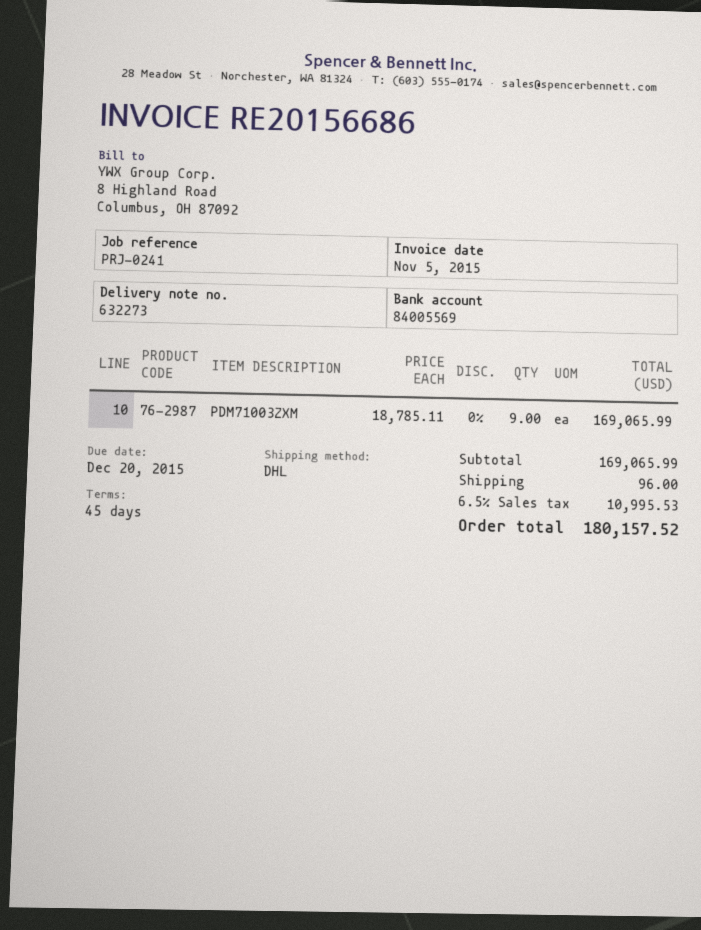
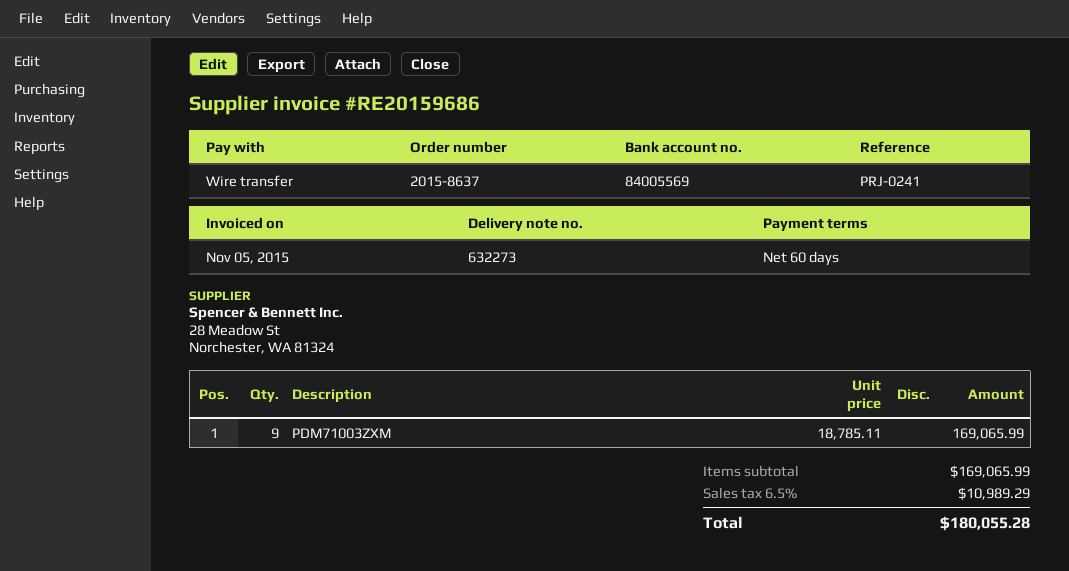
invoice number: RE20156686 -> RE20159686
payment terms: 45 days -> 60 days
shipping: 96.00 -> none
tax: 6.5% = 10995.53 -> 6.5% = 10989.29
total: 180157.52 -> 180055.28

